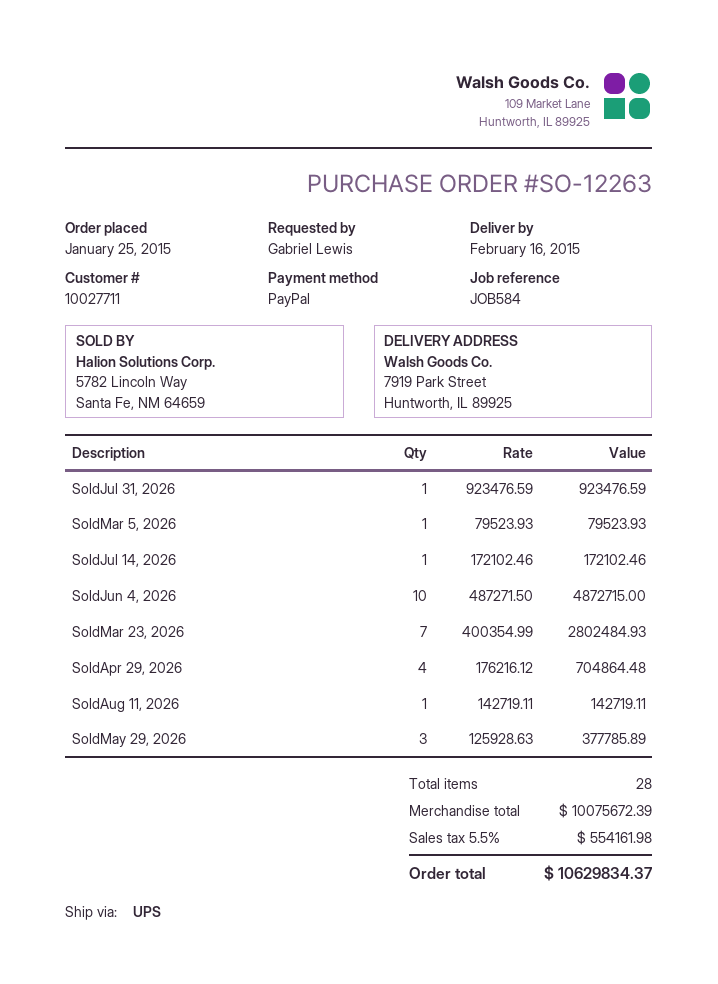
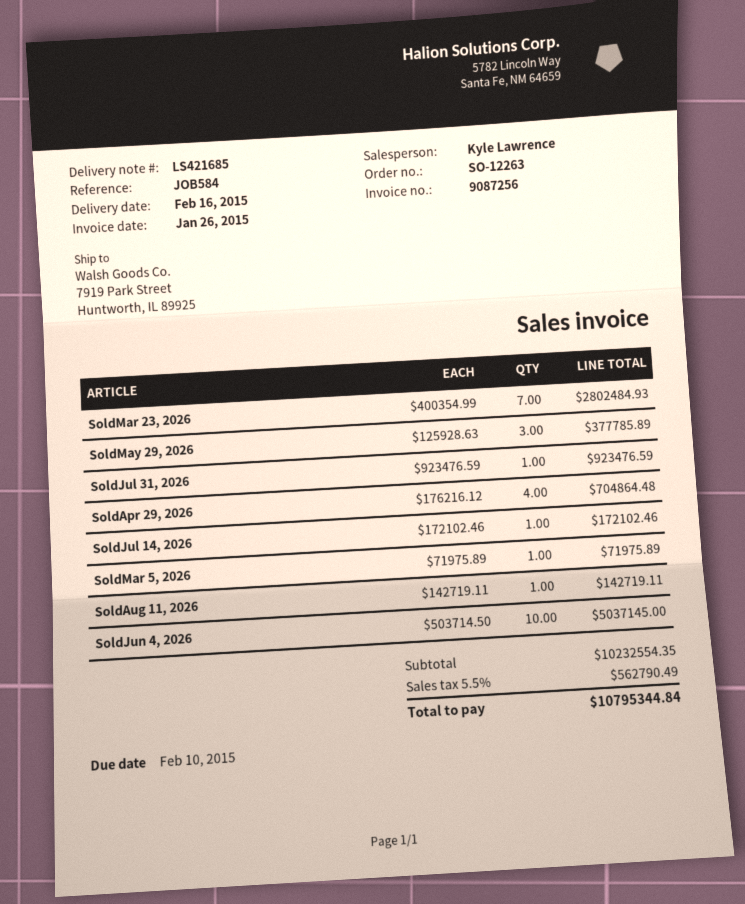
SoldMar 5, 2026: 1 x 79523.93 = 79523.93 -> 1 x 71975.89 = 71975.89
SoldJun 4, 2026: 10 x 487271.50 = 4872715.00 -> 10 x 503714.50 = 5037145.00
subtotal: 10075672.39 -> 10232554.35
tax: 5.5% = 554161.98 -> 5.5% = 562790.49
total: 10629834.37 -> 10795344.84

